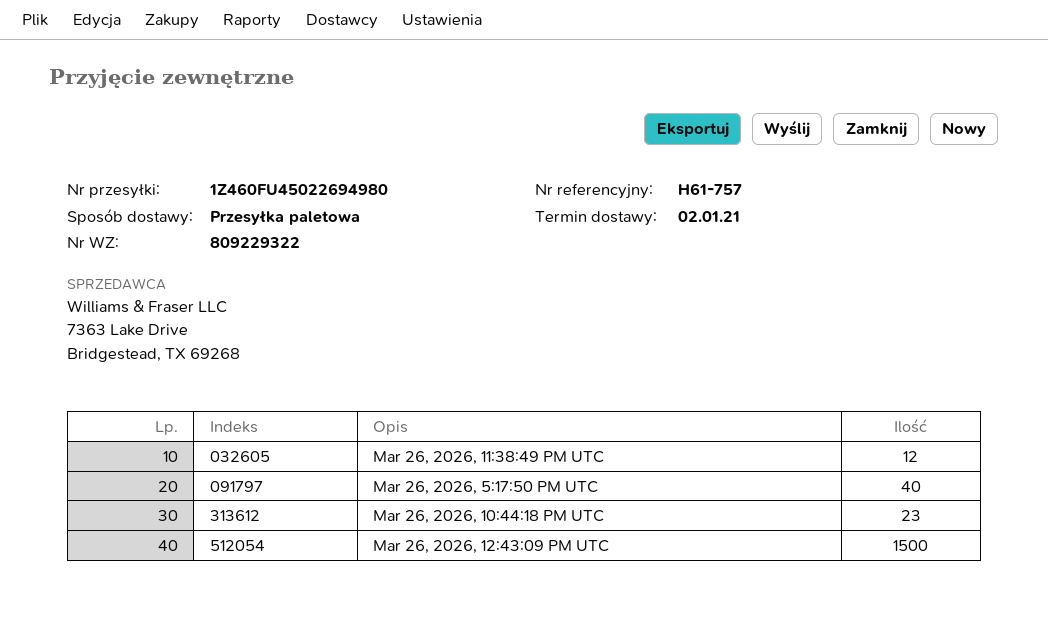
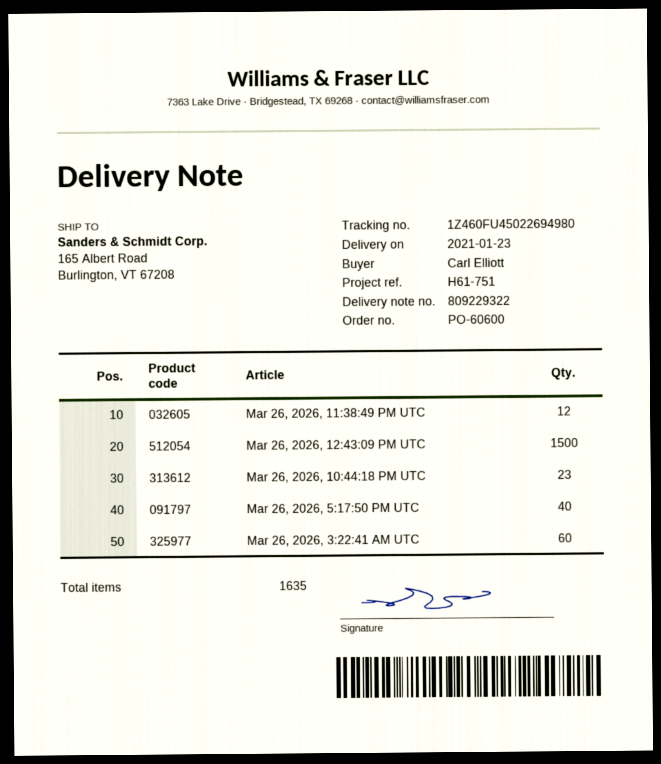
delivery date: 2021-01-02 -> 2021-01-23
reference: H61-757 -> H61-751
Mar 26, 2026, 3:22:41 AM UTC: none -> 60

